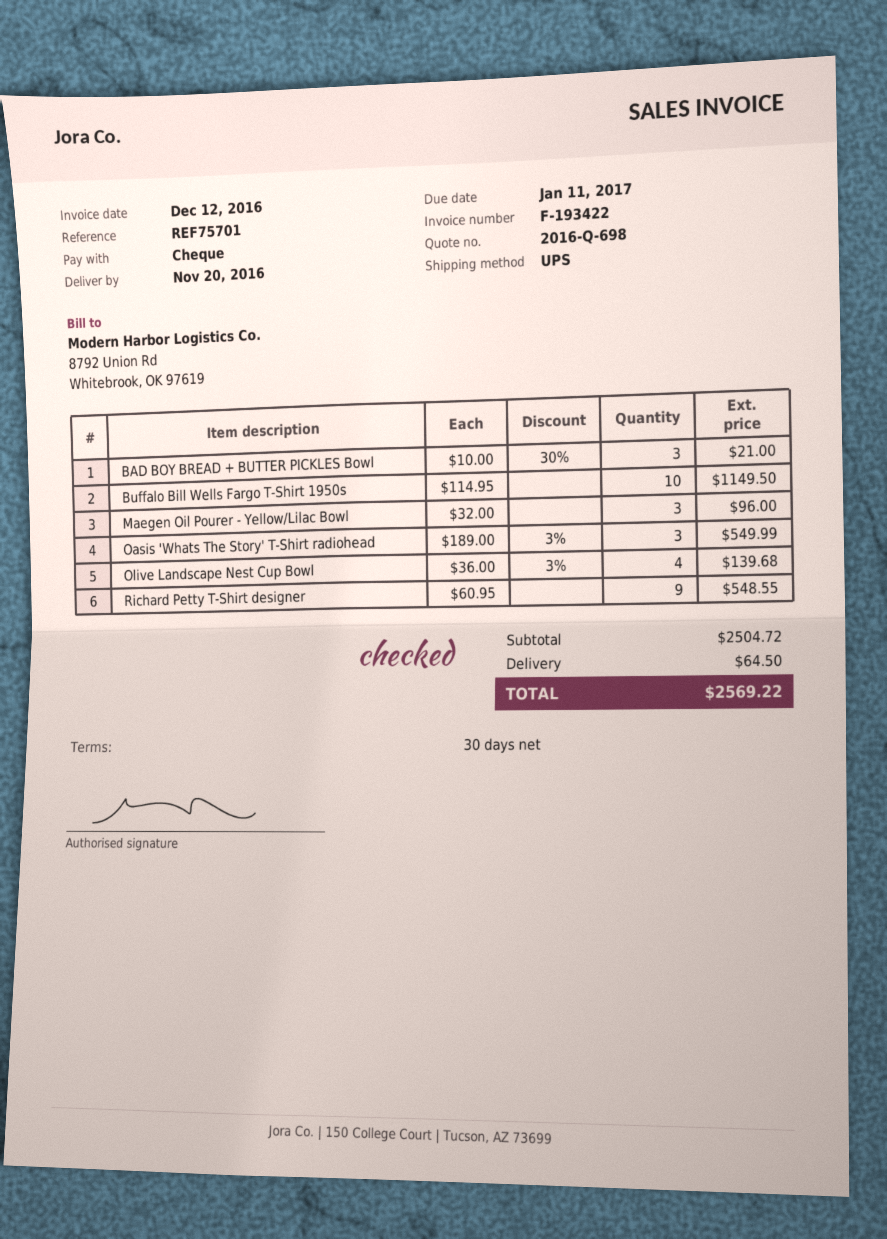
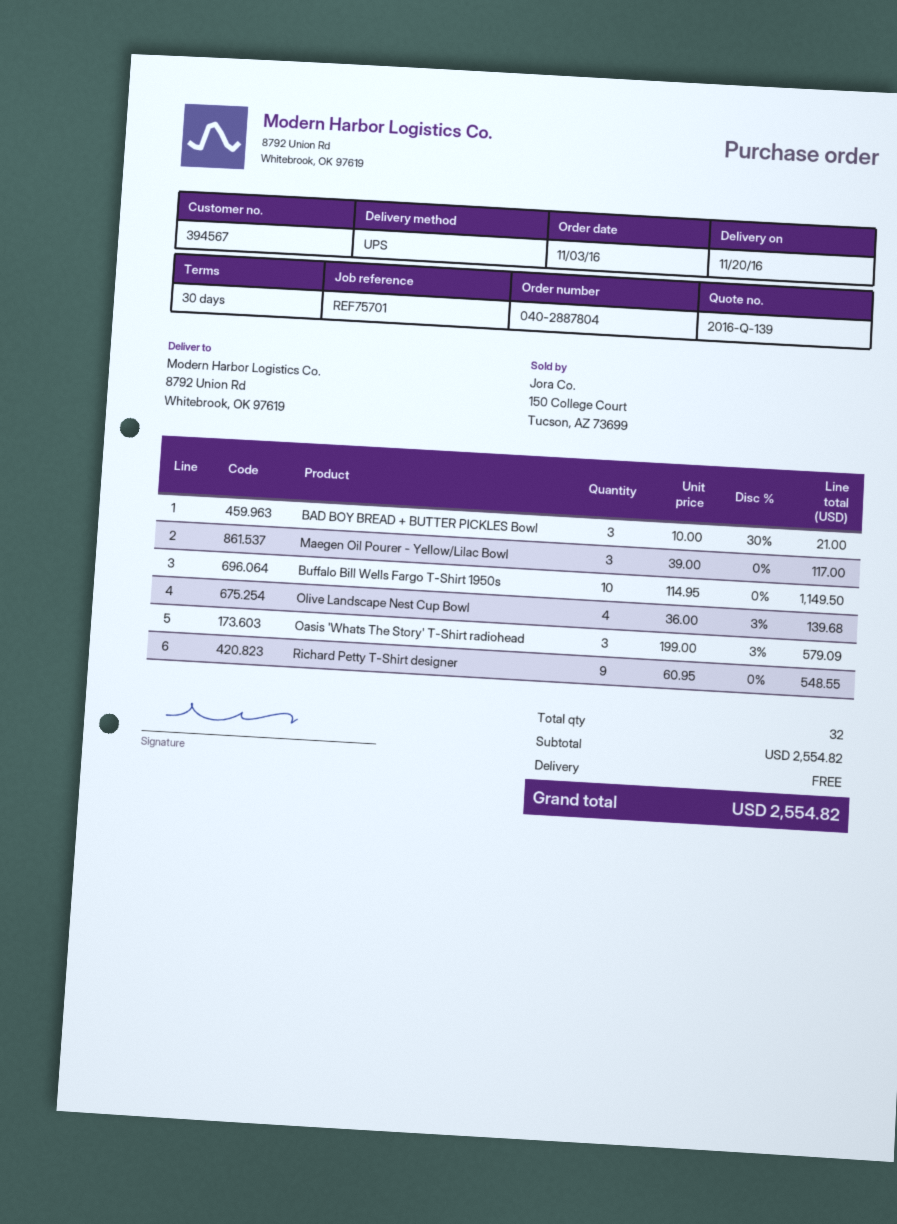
quote number: 2016-Q-698 -> 2016-Q-139
Maegen Oil Pourer - Yellow/Lilac Bowl: 3 x 32.00 = 96.00 -> 3 x 39.00 = 117.00
Oasis 'Whats The Story' T-Shirt radiohead: 3 x 189.00 - 3% = 549.99 -> 3 x 199.00 - 3% = 579.09
subtotal: 2504.72 -> 2554.82
shipping: 64.50 -> 0.00
total: 2569.22 -> 2554.82

